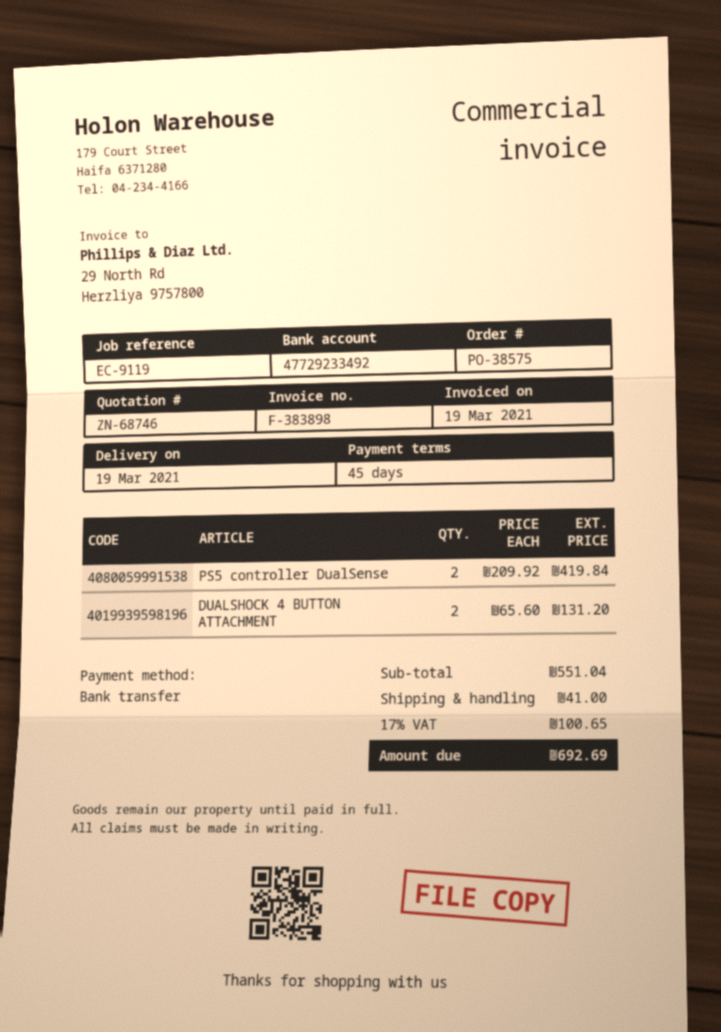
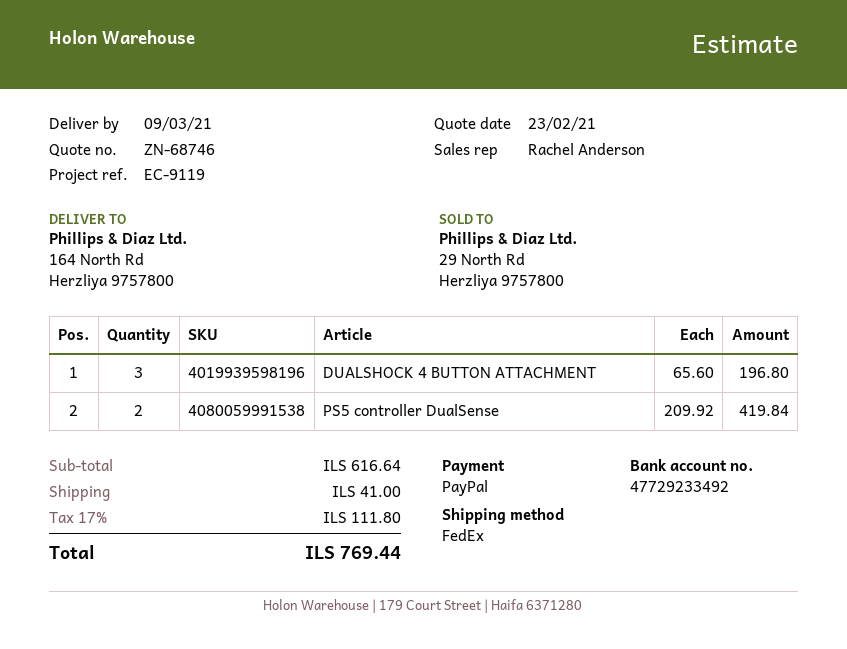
delivery date: 2021-03-19 -> 2021-03-09
payment method: bank transfer -> PayPal
DUALSHOCK 4 BUTTON ATTACHMENT: 2 x 65.60 = 131.20 -> 3 x 65.60 = 196.80
subtotal: 551.04 -> 616.64
tax: 17% = 100.65 -> 17% = 111.80
total: 692.69 -> 769.44

